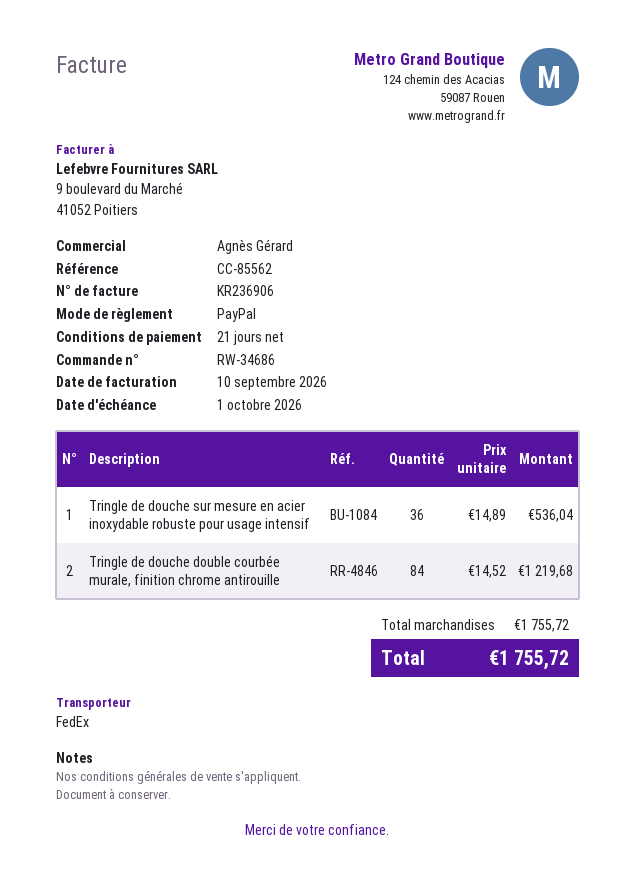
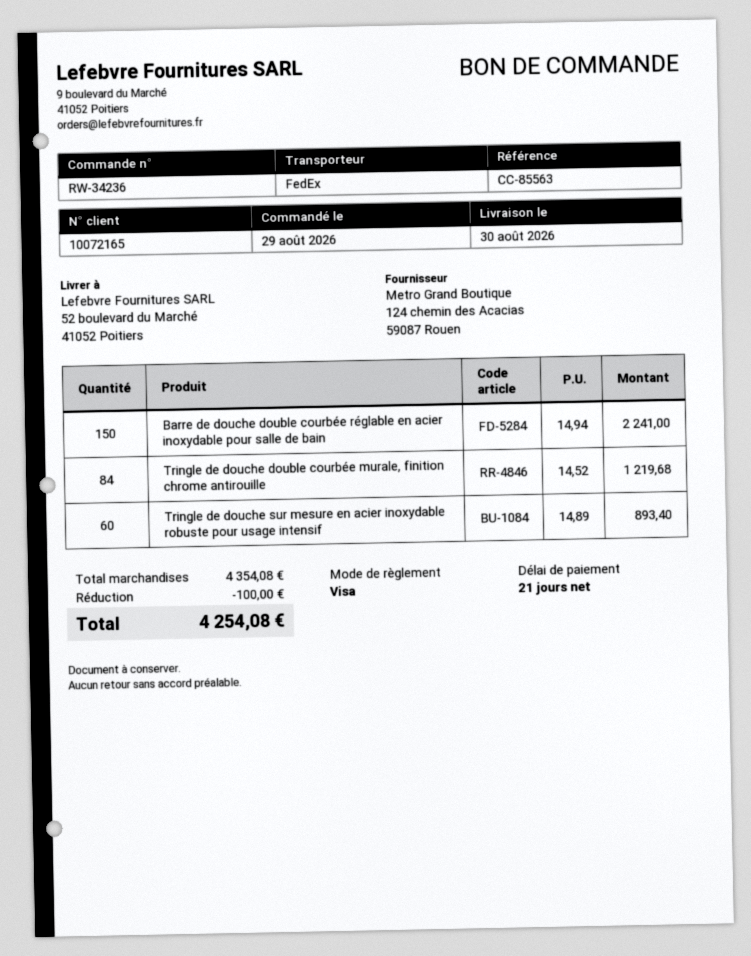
order number: RW-34686 -> RW-34236
reference: CC-85562 -> CC-85563
payment method: PayPal -> Visa
Tringle de douche sur mesure en acier inoxydable robuste pour usage intensif: 36 x 14.89 = 536.04 -> 60 x 14.89 = 893.40
Barre de douche double courbée réglable en acier inoxydable pour salle de bain: none -> 150 x 14.94 = 2241.00
subtotal: 1755.72 -> 4354.08
discount: none -> 100.00
total: 1755.72 -> 4254.08

